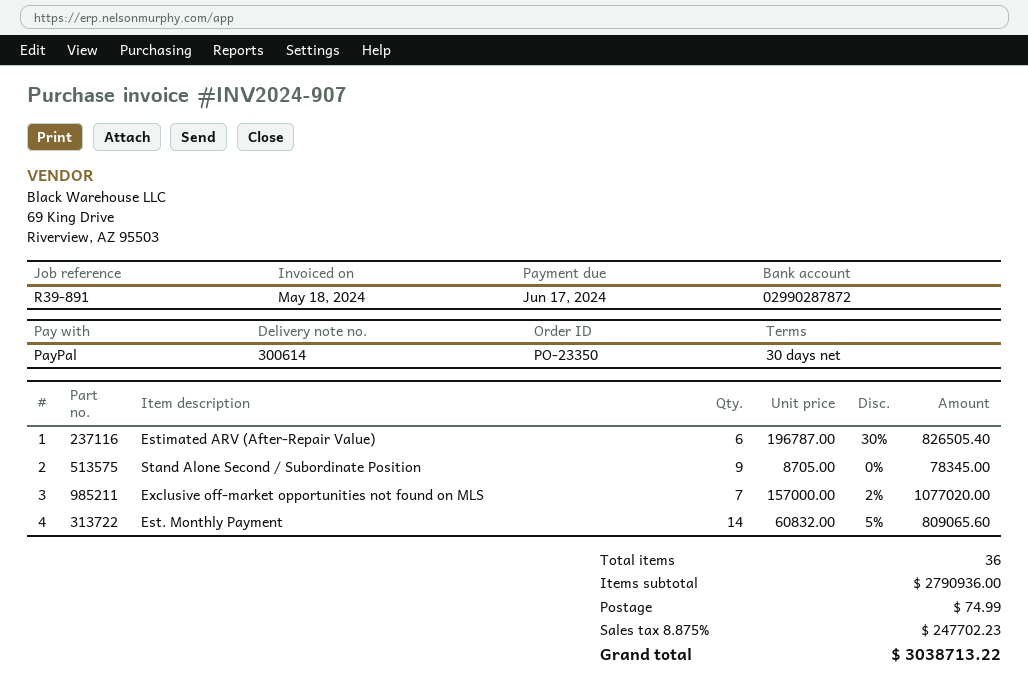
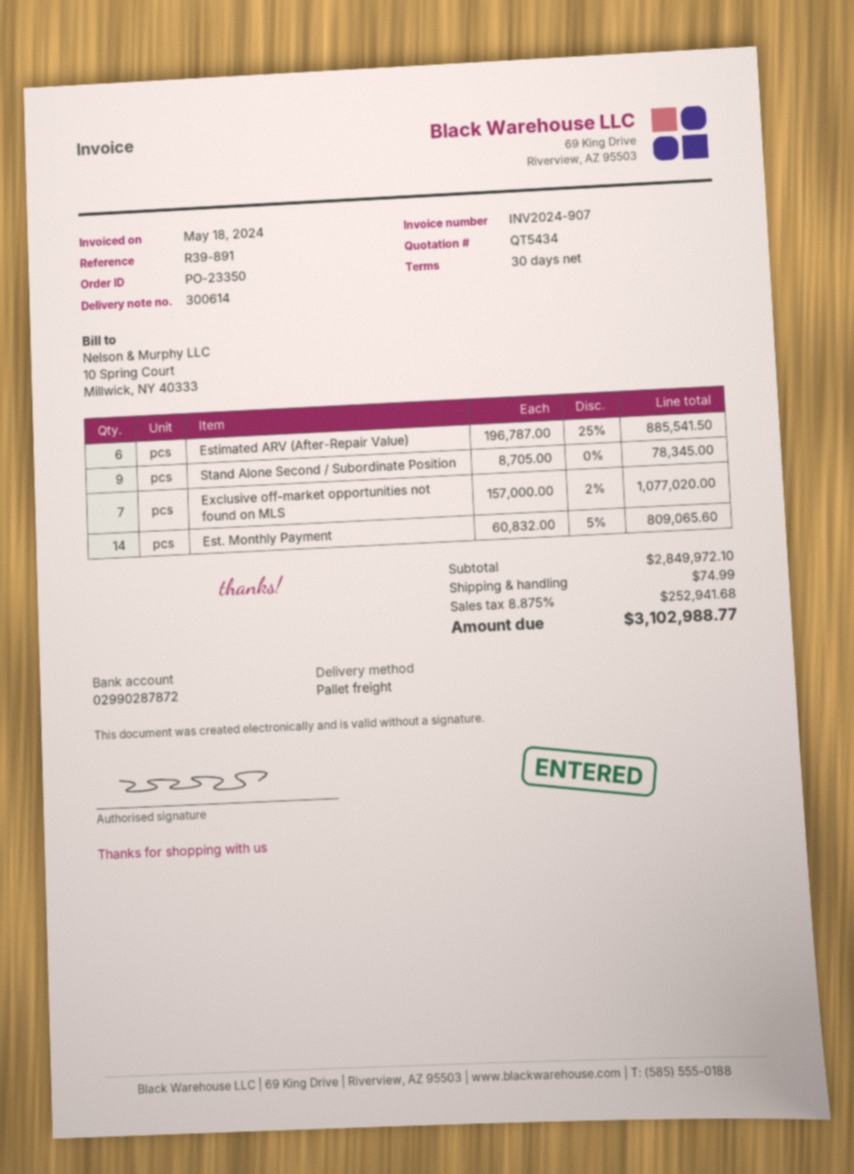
Estimated ARV (After-Repair Value): 6 x 196787.00 - 30% = 826505.40 -> 6 x 196787.00 - 25% = 885541.50
subtotal: 2790936.00 -> 2849972.10
tax: 8.875% = 247702.23 -> 8.875% = 252941.68
total: 3038713.22 -> 3102988.77

